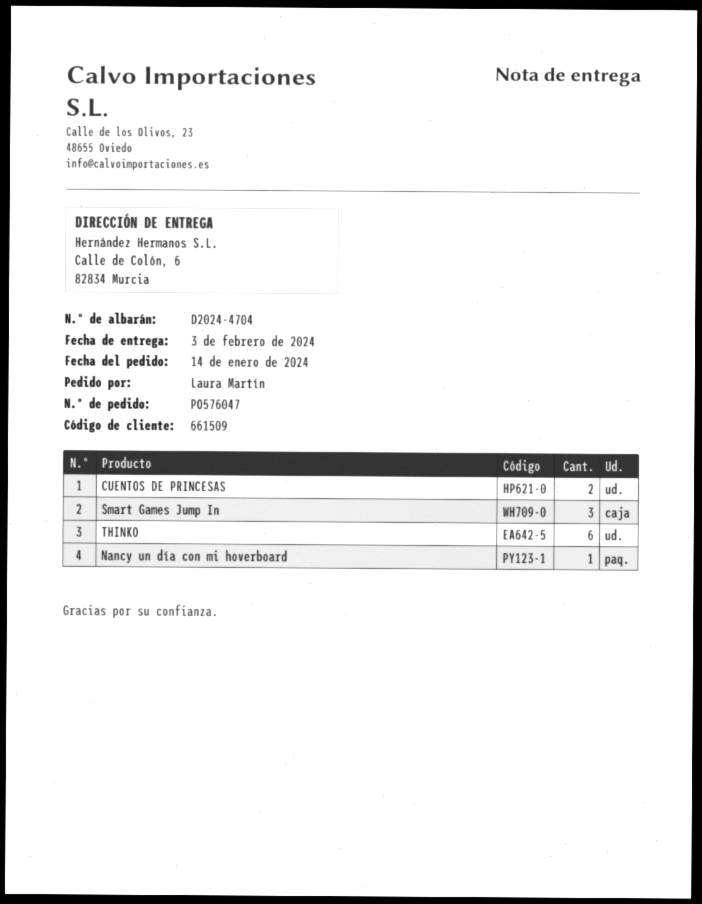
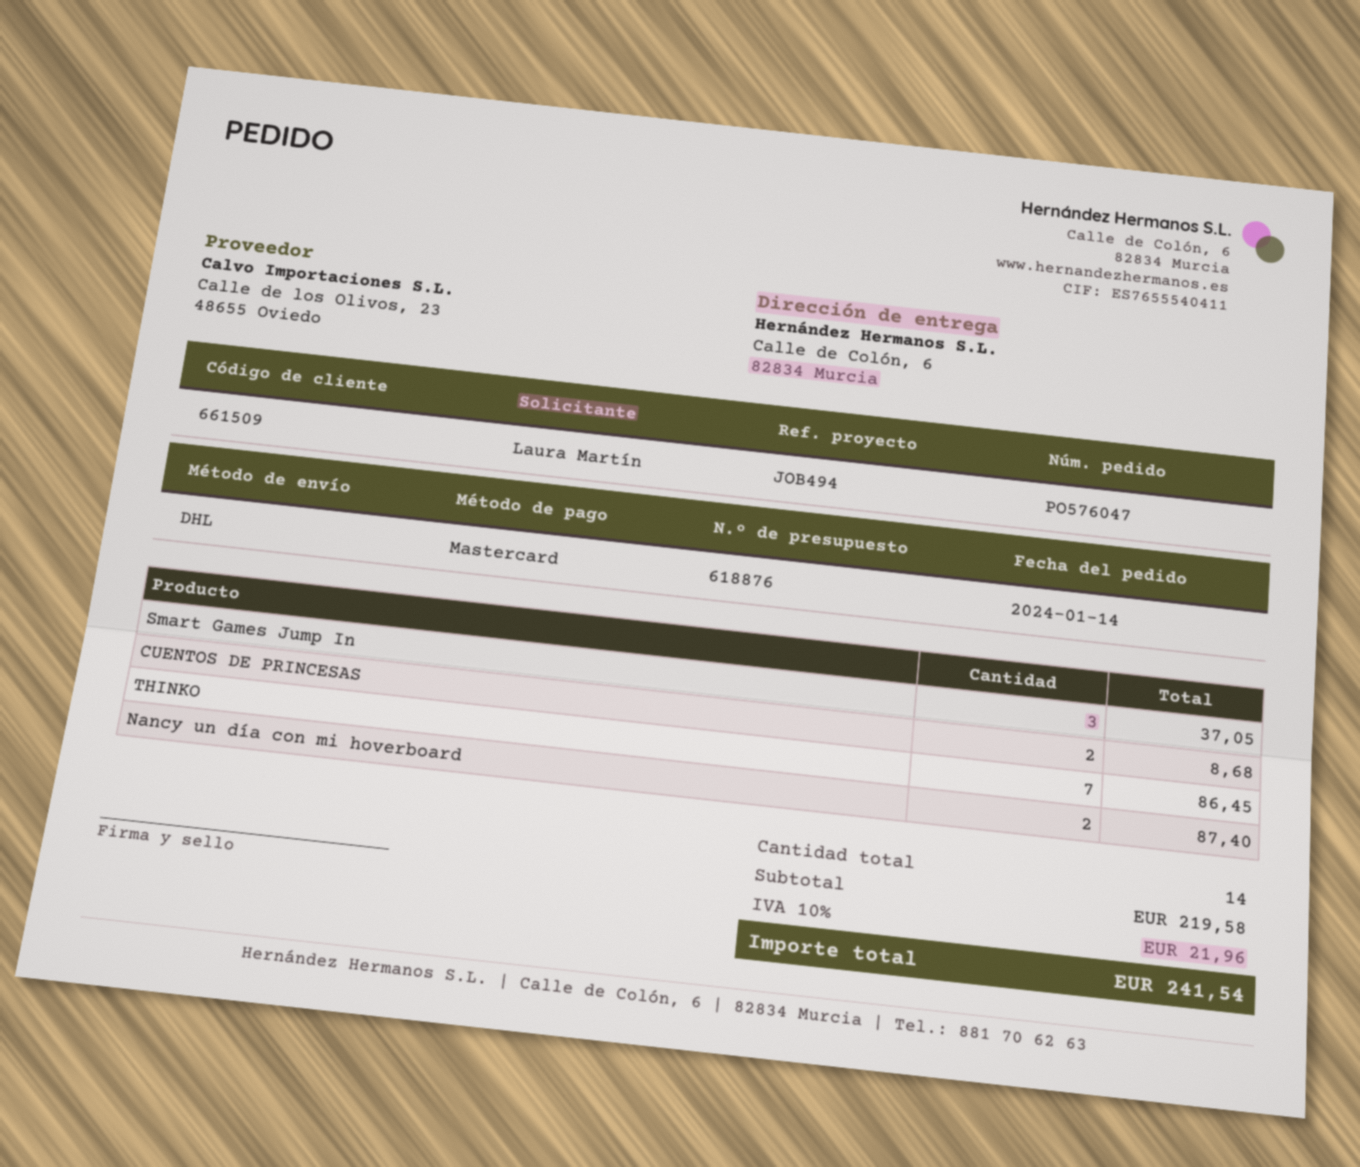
THINKO: 6 -> 7
Nancy un día con mi hoverboard: 1 -> 2

